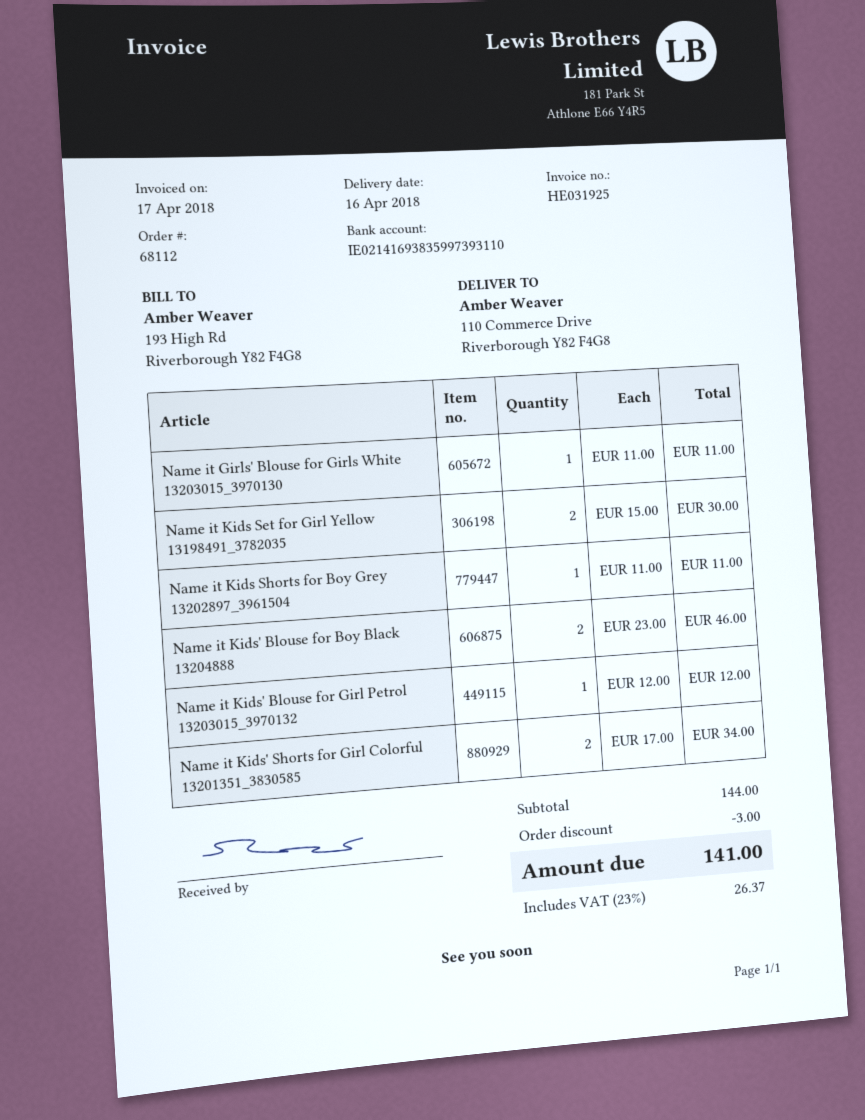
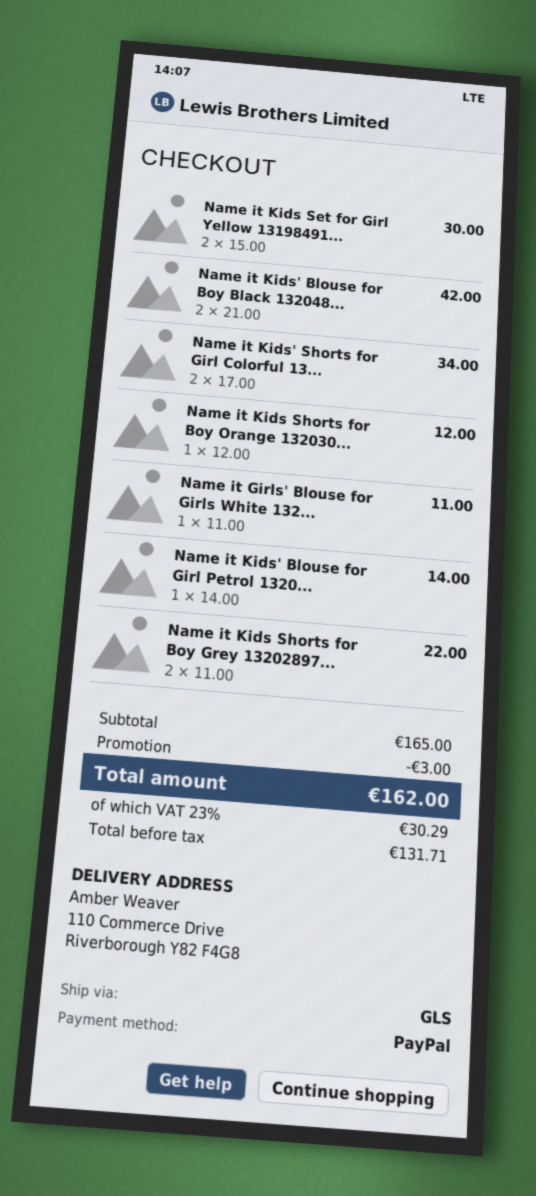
Name it Kids Shorts for Boy Grey 13202897_3961504: 1 x 11.00 = 11.00 -> 2 x 11.00 = 22.00
Name it Kids' Blouse for Boy Black 13204888: 2 x 23.00 = 46.00 -> 2 x 21.00 = 42.00
Name it Kids' Blouse for Girl Petrol 13203015_3970132: 1 x 12.00 = 12.00 -> 1 x 14.00 = 14.00
Name it Kids Shorts for Boy Orange 132030...: none -> 1 x 12.00 = 12.00
subtotal: 144.00 -> 165.00
tax: 23% = 26.37 -> 23% = 30.29
total: 141.00 -> 162.00

